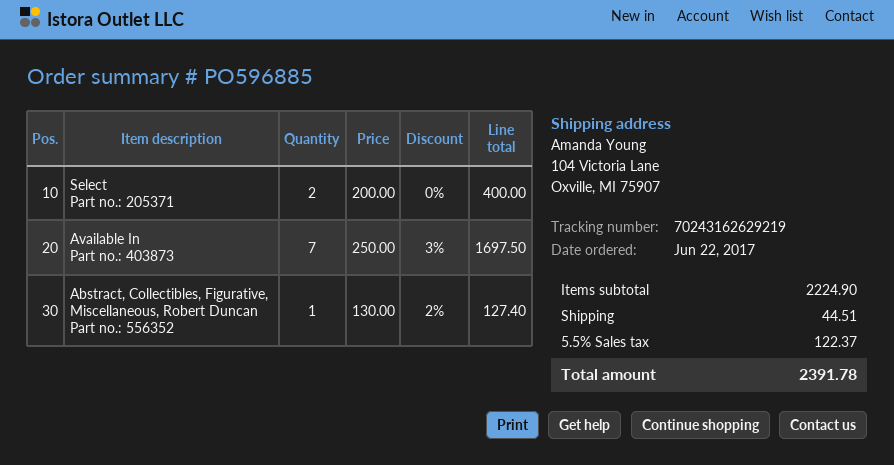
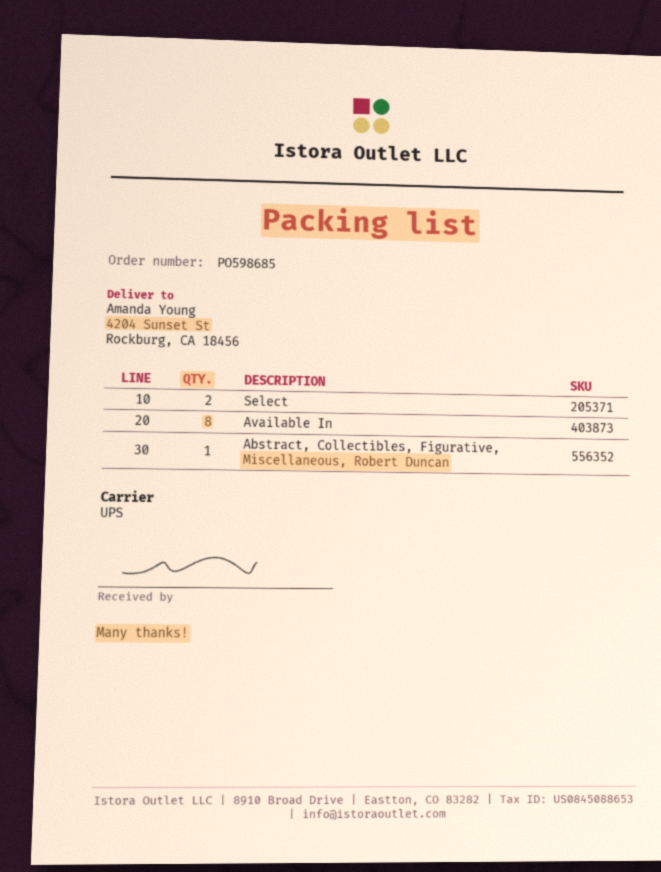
order number: PO596885 -> PO598685
ship to: 104 Victoria Lane, Oxville, MI 75907 -> 4204 Sunset St, Rockburg, CA 18456
Available In: 7 -> 8

